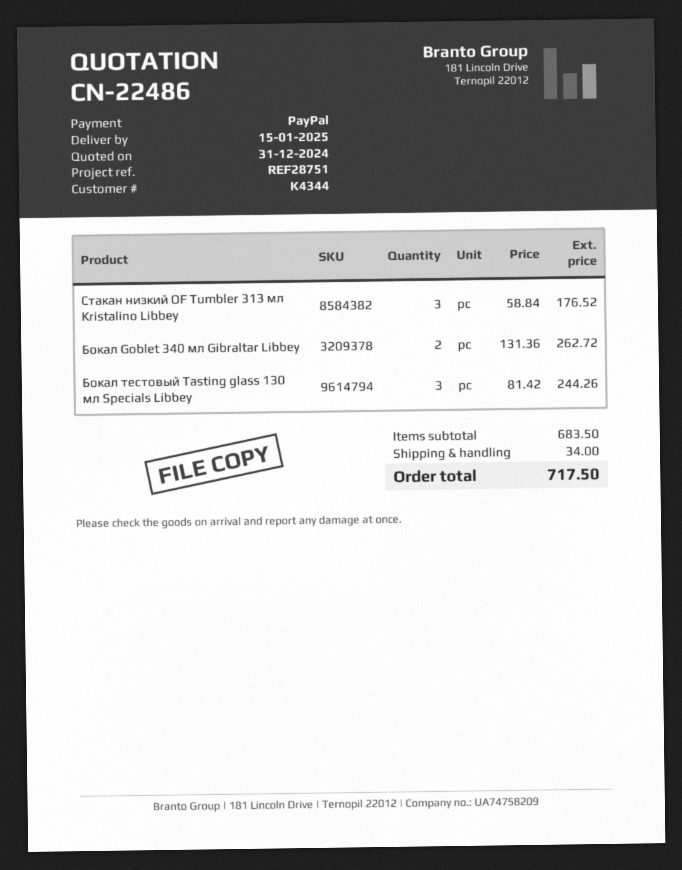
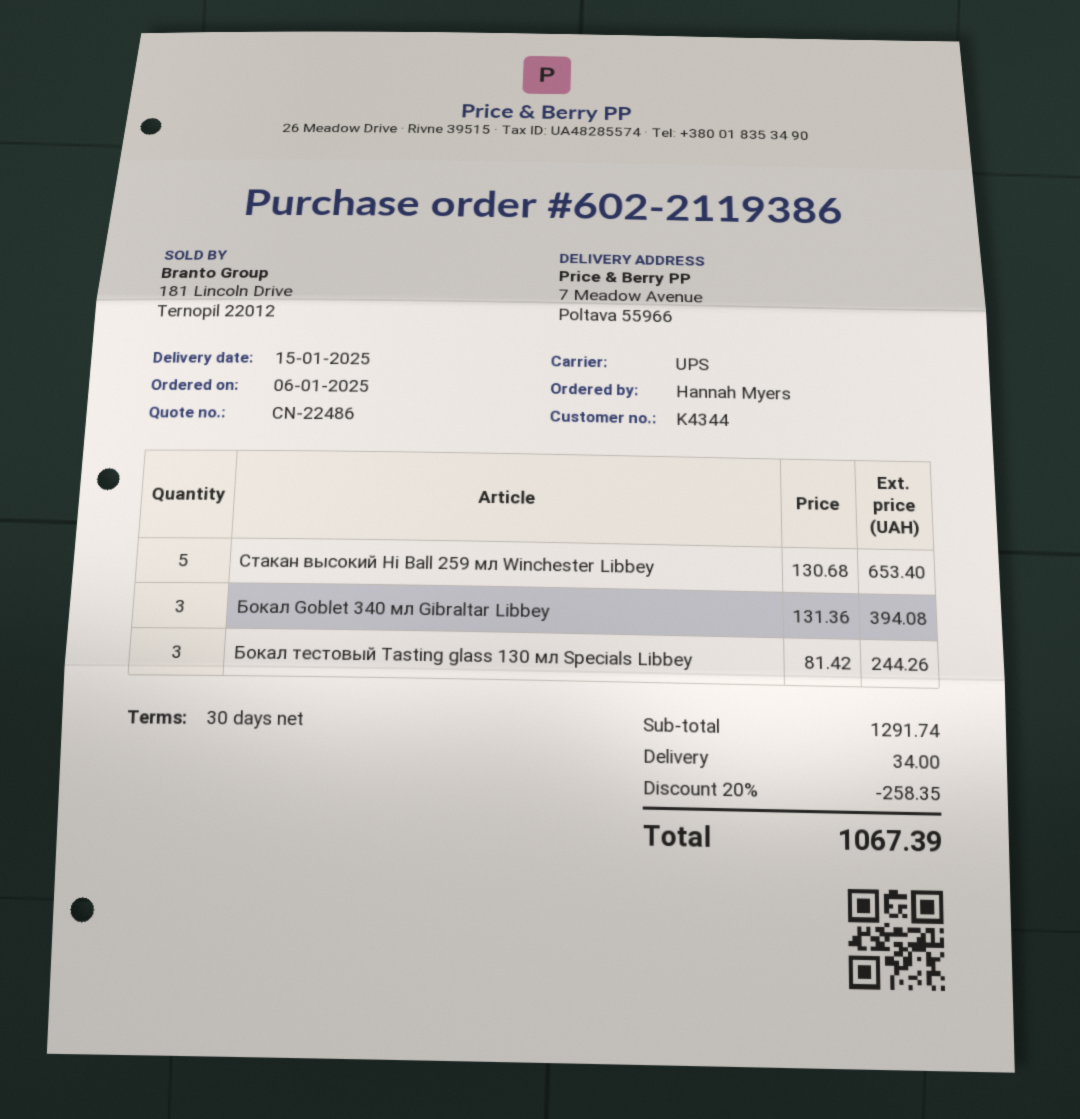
Стакан низкий OF Tumbler 313 мл Kristalino Libbey: 3 x 58.84 = 176.52 -> none
Бокал Goblet 340 мл Gibraltar Libbey: 2 x 131.36 = 262.72 -> 3 x 131.36 = 394.08
Стакан высокий Hi Ball 259 мл Winchester Libbey: none -> 5 x 130.68 = 653.40
subtotal: 683.50 -> 1291.74
discount: none -> 20% = 258.35
total: 717.50 -> 1067.39

